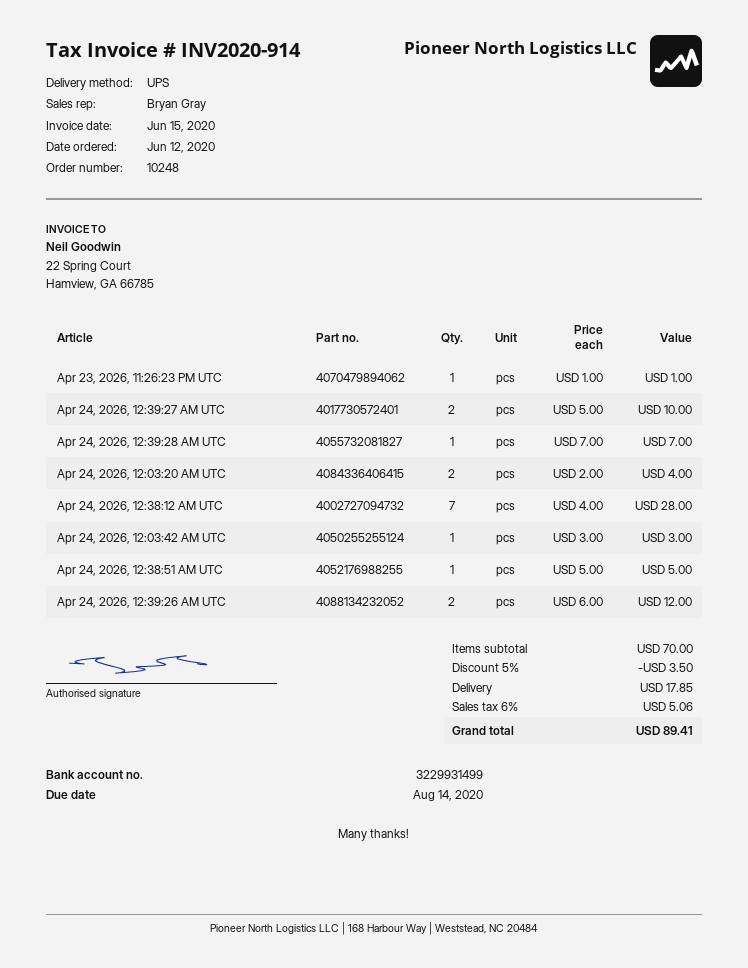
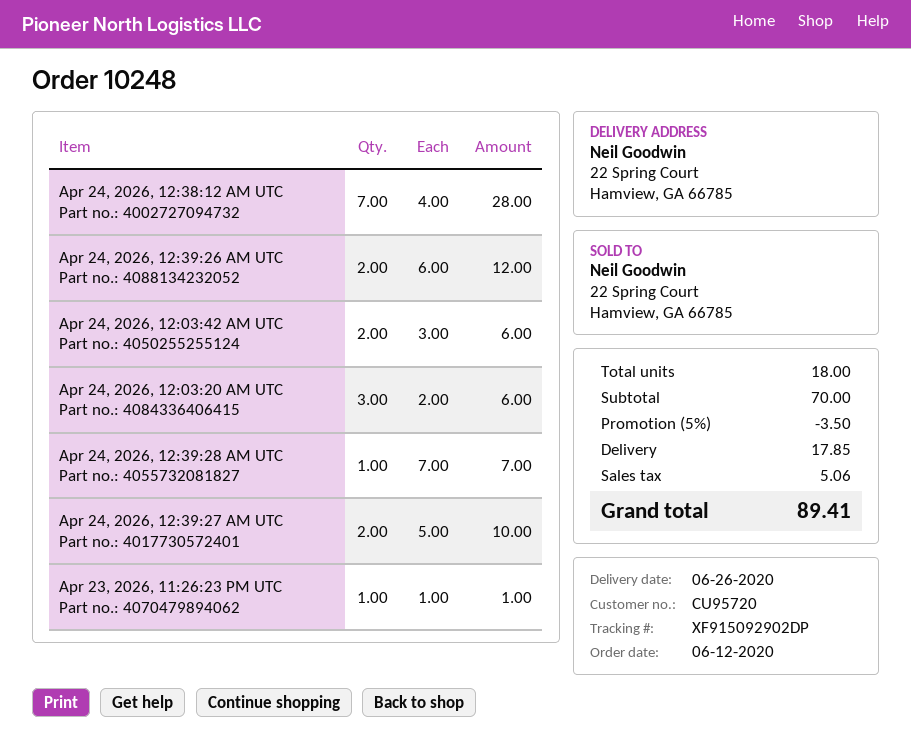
Apr 24, 2026, 12:03:20 AM UTC: 2 x 2.00 = 4.00 -> 3 x 2.00 = 6.00
Apr 24, 2026, 12:03:42 AM UTC: 1 x 3.00 = 3.00 -> 2 x 3.00 = 6.00
Apr 24, 2026, 12:38:51 AM UTC: 1 x 5.00 = 5.00 -> none

